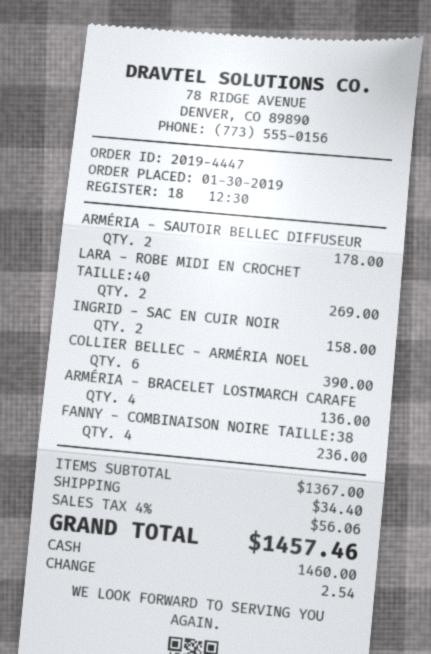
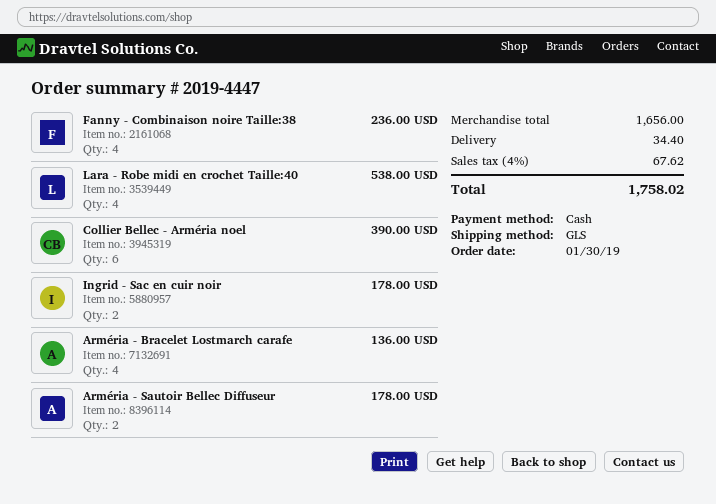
LARA - ROBE MIDI EN CROCHET TAILLE:40: 2 for 269.00 -> 4 for 538.00
INGRID - SAC EN CUIR NOIR: 2 for 158.00 -> 2 for 178.00
subtotal: 1367.00 -> 1656.00
tax: 4% = 56.06 -> 4% = 67.62
total: 1457.46 -> 1758.02

